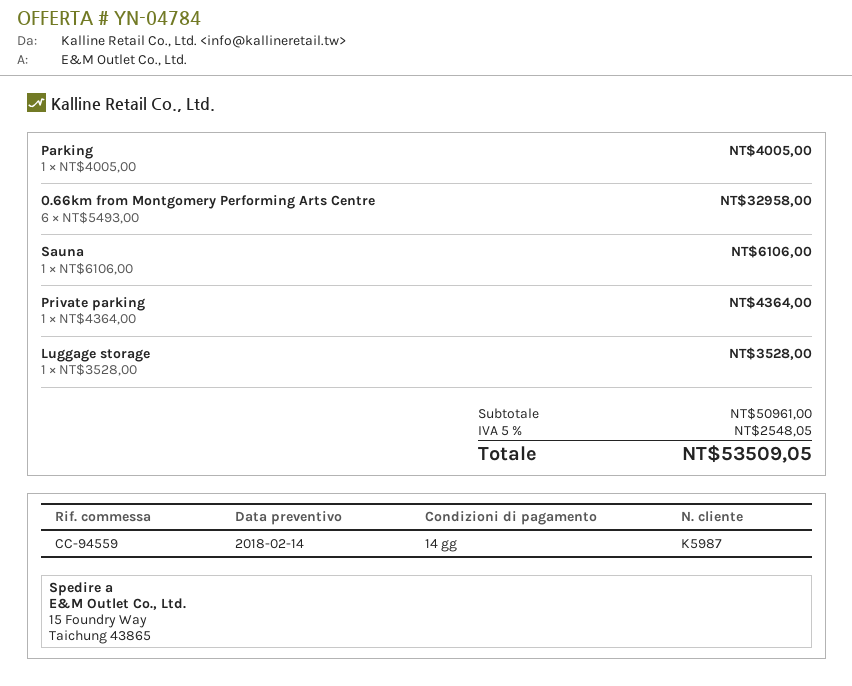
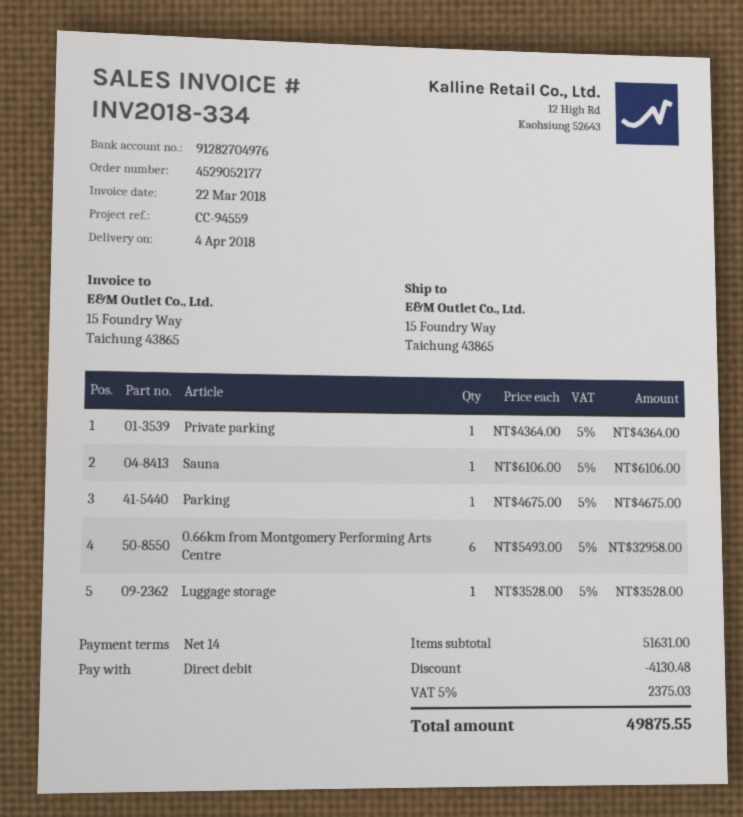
Parking: 1 x 4005.00 = 4005.00 -> 1 x 4675.00 = 4675.00
subtotal: 50961.00 -> 51631.00
discount: none -> 4130.48
tax: 5% = 2548.05 -> 5% = 2375.03
total: 53509.05 -> 49875.55

